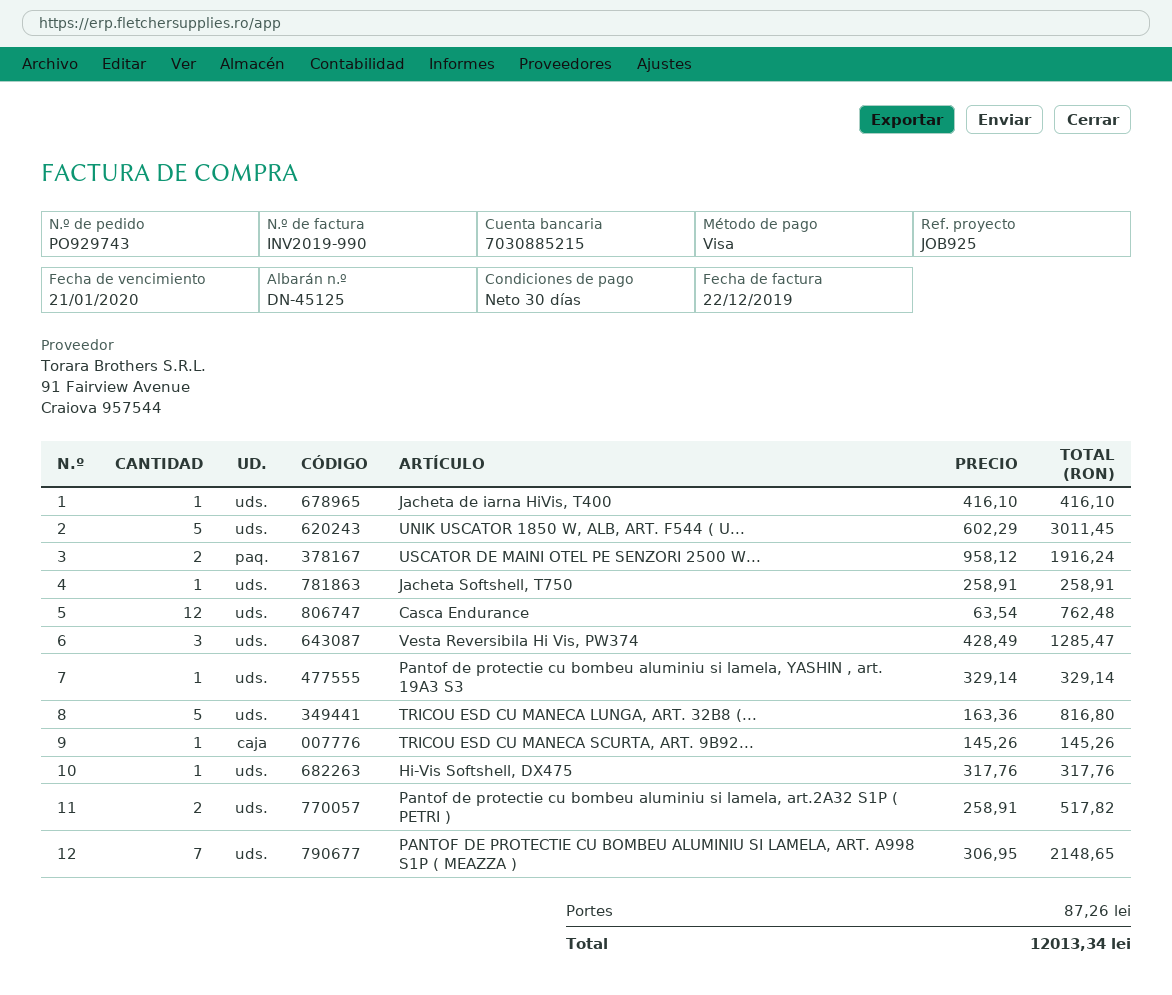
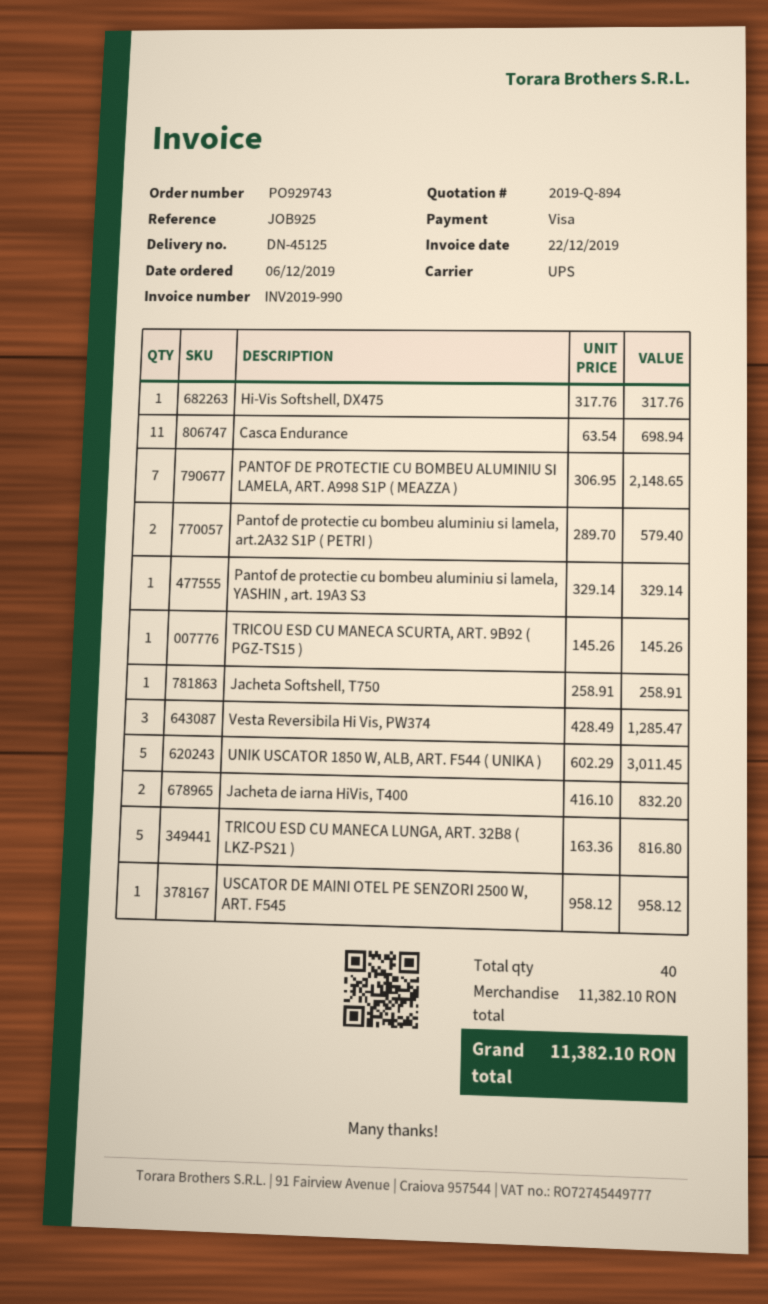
Jacheta de iarna HiVis, T400: 1 x 416.10 = 416.10 -> 2 x 416.10 = 832.20
USCATOR DE MAINI OTEL PE SENZORI 2500 W...: 2 x 958.12 = 1916.24 -> 1 x 958.12 = 958.12
Casca Endurance: 12 x 63.54 = 762.48 -> 11 x 63.54 = 698.94
Pantof de protectie cu bombeu aluminiu si lamela, art.2A32 S1P ( PETRI ): 2 x 258.91 = 517.82 -> 2 x 289.70 = 579.40
shipping: 87.26 -> none
total: 12013.34 -> 11382.10

